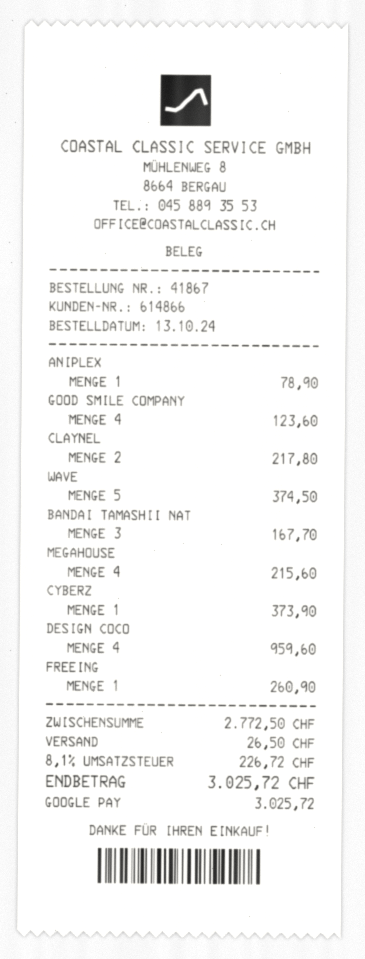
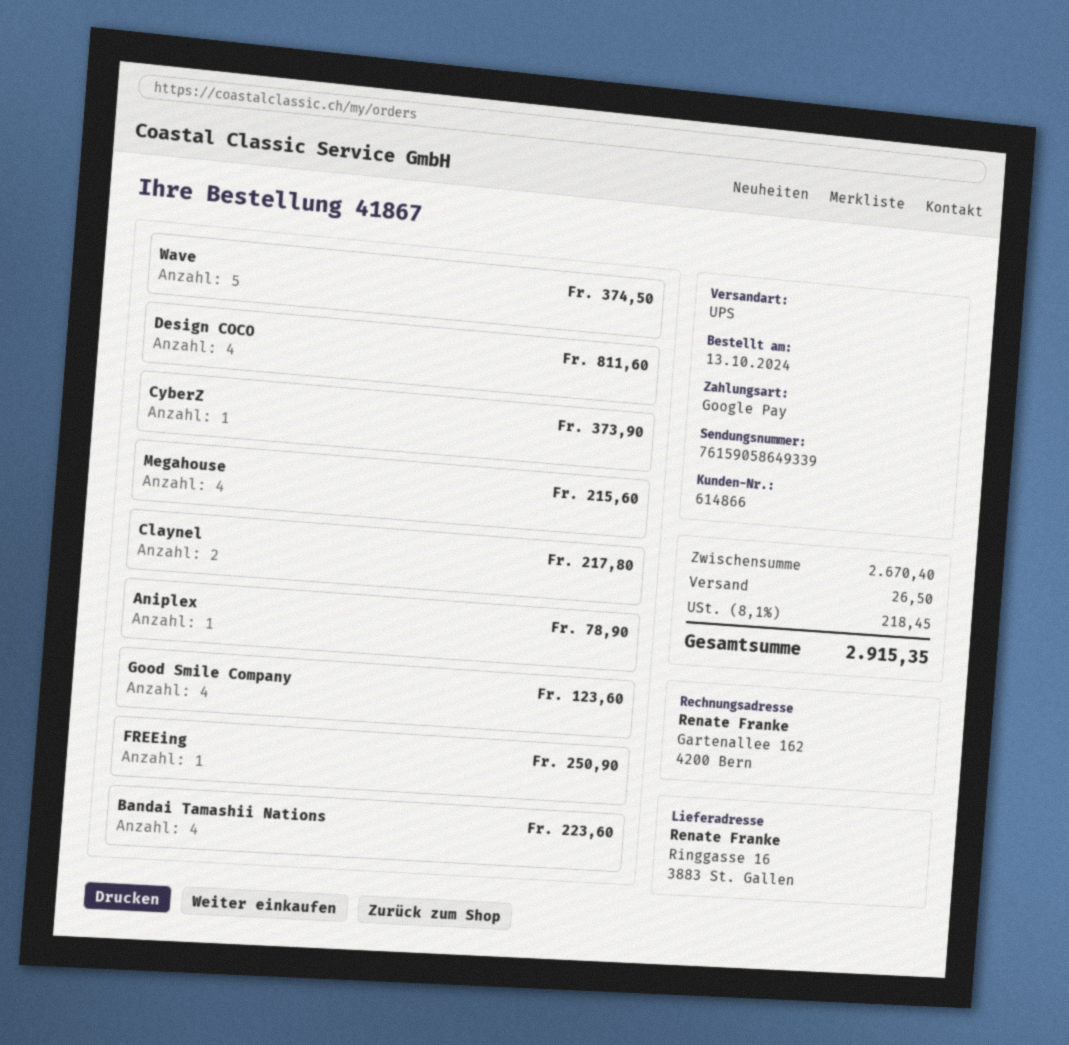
BANDAI TAMASHII NAT: 3 for 167.70 -> 4 for 223.60
DESIGN COCO: 4 for 959.60 -> 4 for 811.60
FREEING: 1 for 260.90 -> 1 for 250.90
subtotal: 2772.50 -> 2670.40
tax: 8.1% = 226.72 -> 8.1% = 218.45
total: 3025.72 -> 2915.35

